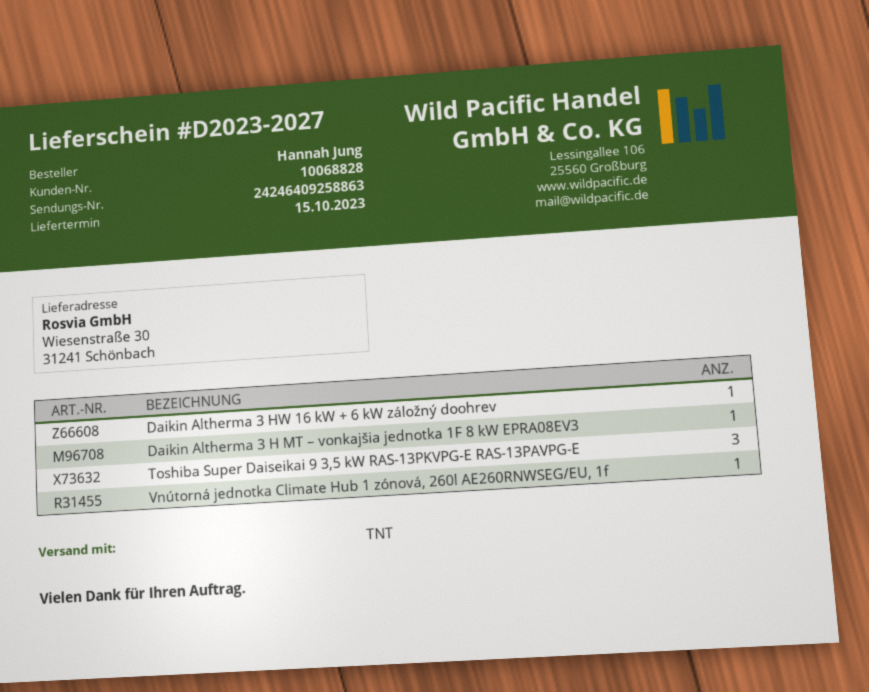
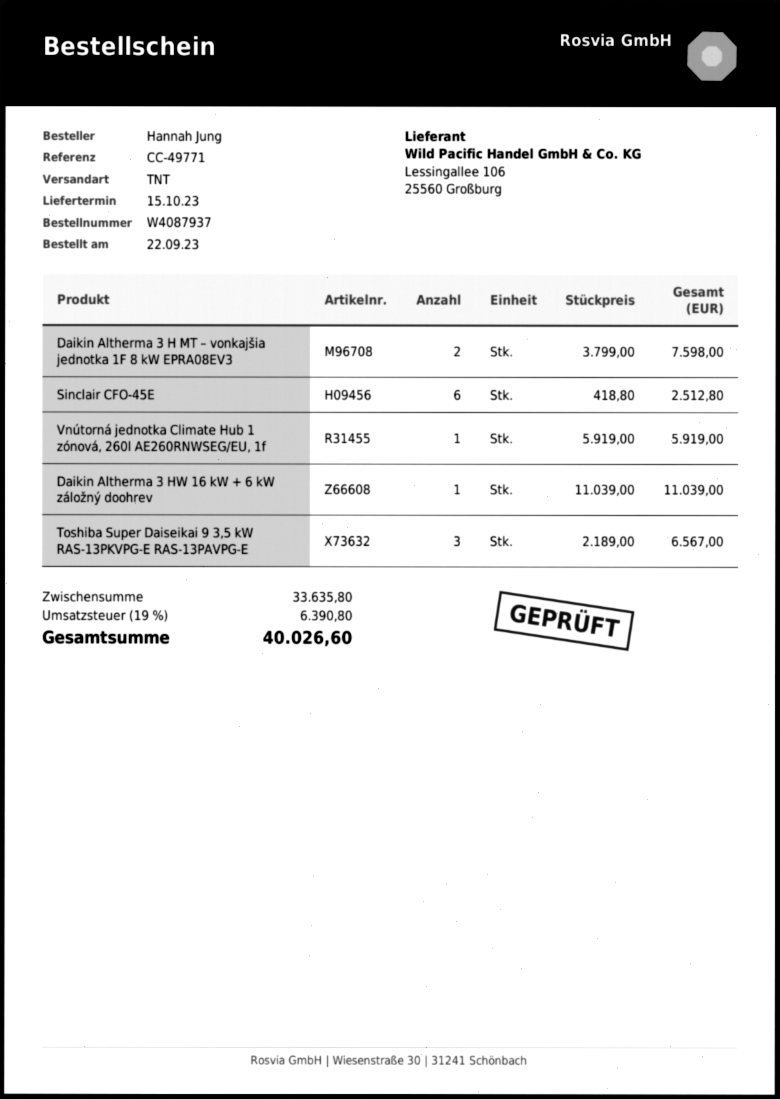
Daikin Altherma 3 H MT – vonkajšia jednotka 1F 8 kW EPRA08EV3: 1 -> 2
Sinclair CFO-45E: none -> 6

